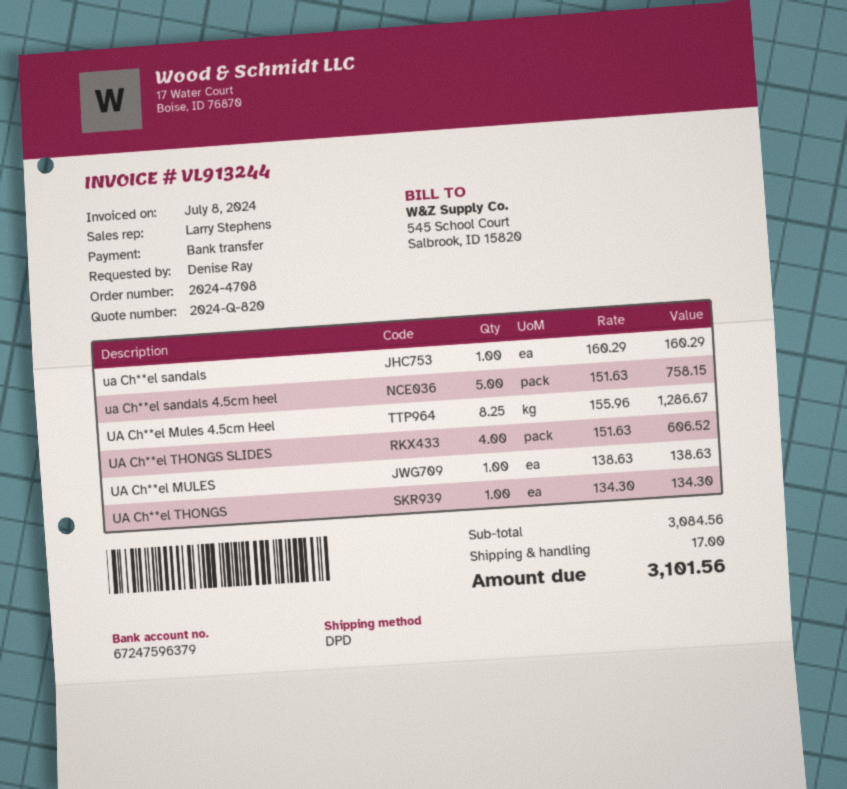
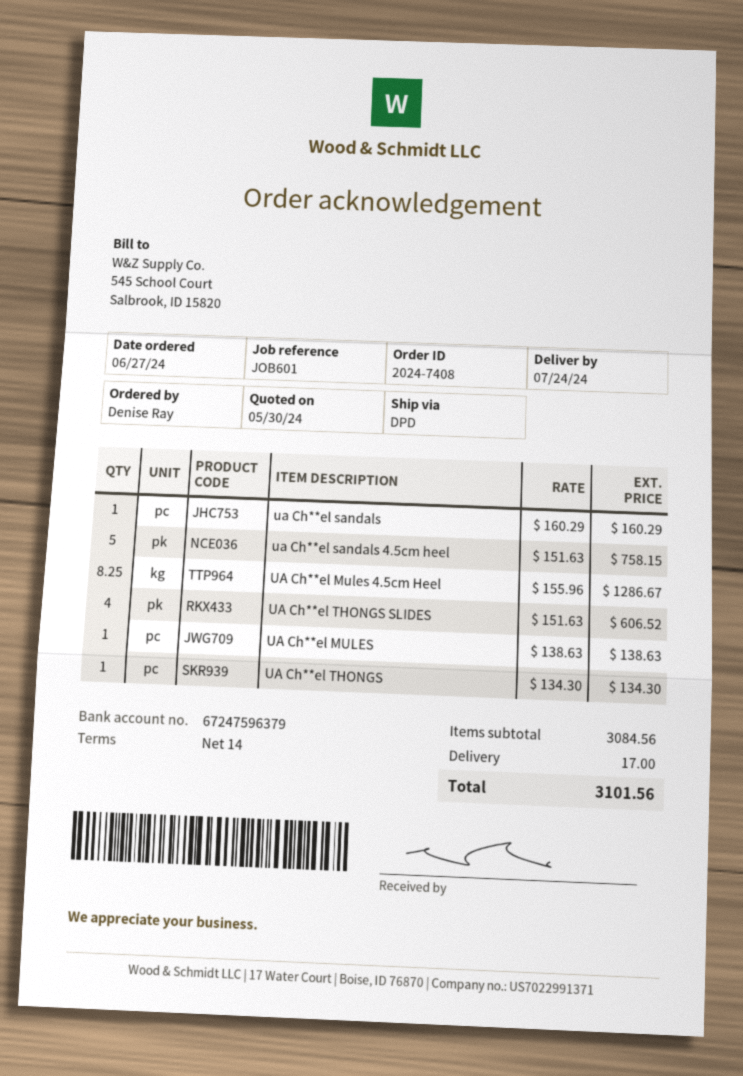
order number: 2024-4708 -> 2024-7408

